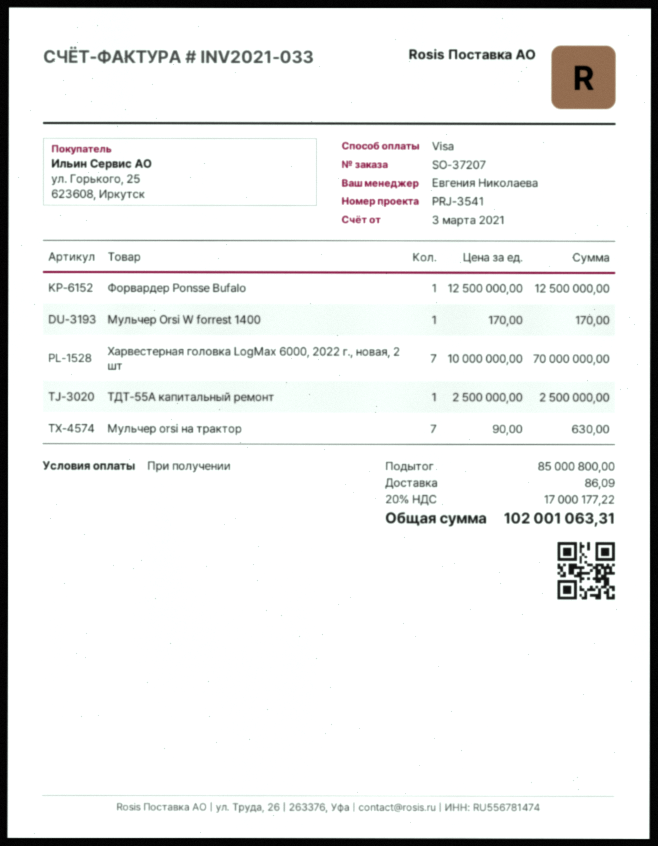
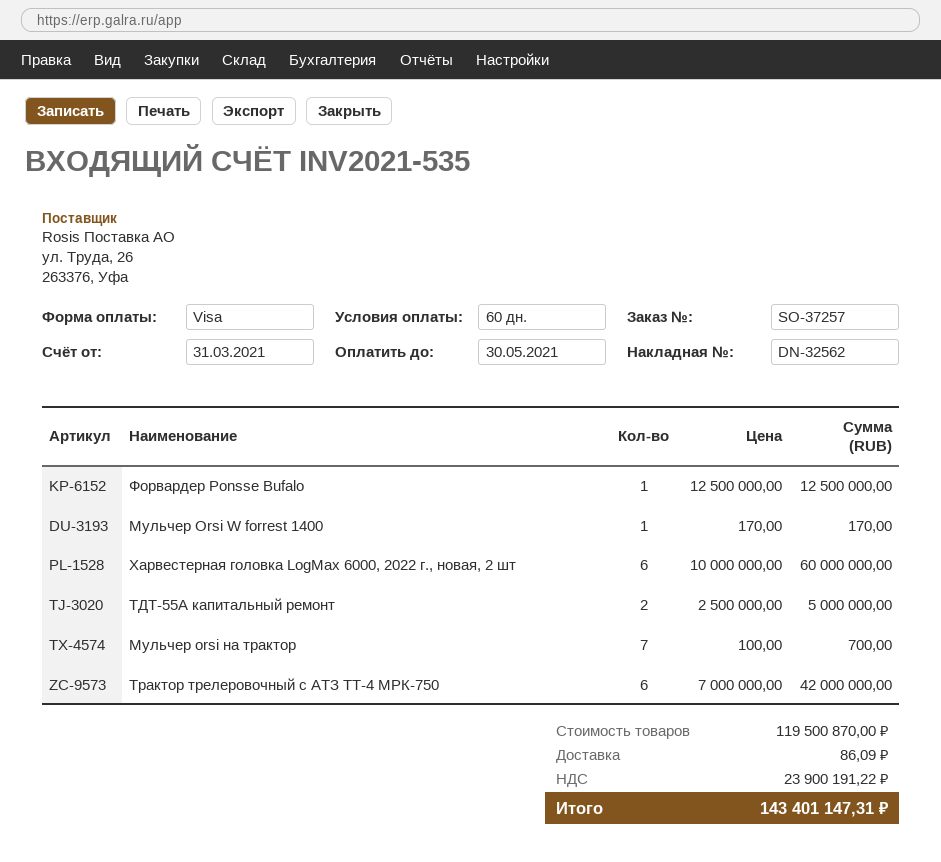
order number: SO-37207 -> SO-37257
invoice number: INV2021-033 -> INV2021-535
invoice date: 2021-03-03 -> 2021-03-31
payment terms: on receipt -> 60 days
Харвестерная головка LogMax 6000, 2022 г., новая, 2 шт: 7 x 10000000.00 = 70000000.00 -> 6 x 10000000.00 = 60000000.00
ТДТ-55А капитальный ремонт: 1 x 2500000.00 = 2500000.00 -> 2 x 2500000.00 = 5000000.00
Мульчер orsi на трактор: 7 x 90.00 = 630.00 -> 7 x 100.00 = 700.00
Трактор трелеровочный с АТЗ ТТ-4 МРК-750: none -> 6 x 7000000.00 = 42000000.00
subtotal: 85000800.00 -> 119500870.00
tax: 17000177.22 -> 23900191.22
total: 102001063.31 -> 143401147.31

